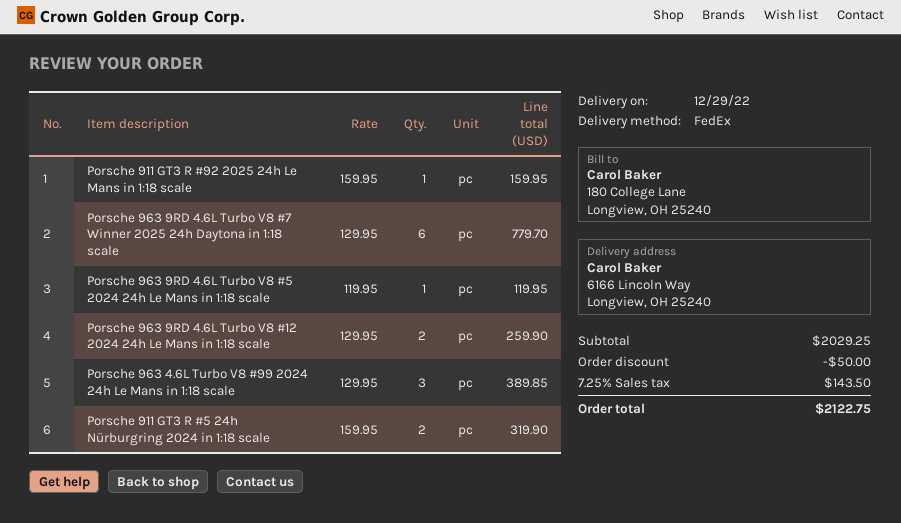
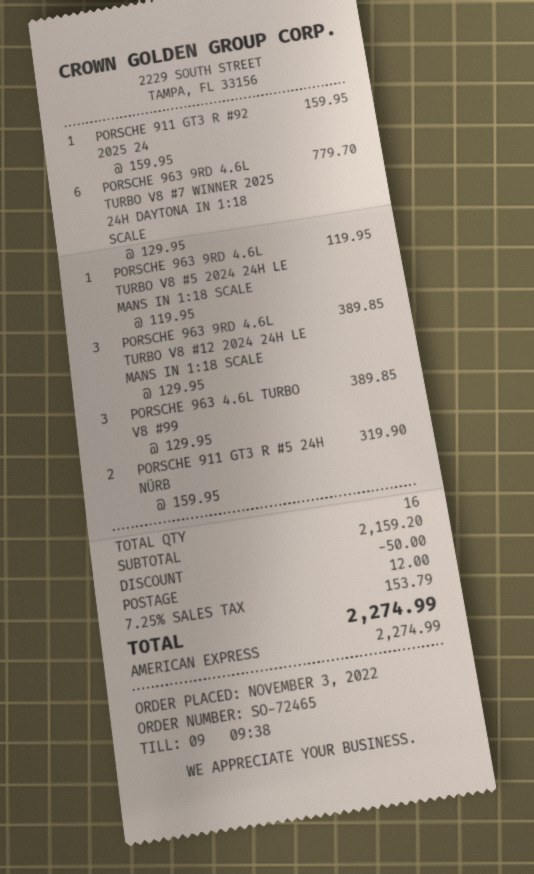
Porsche 963 9RD 4.6L Turbo V8 #12 2024 24h Le Mans in 1:18 scale: 2 x 129.95 = 259.90 -> 3 x 129.95 = 389.85
subtotal: 2029.25 -> 2159.20
shipping: none -> 12.00
tax: 7.25% = 143.50 -> 7.25% = 153.79
total: 2122.75 -> 2274.99

